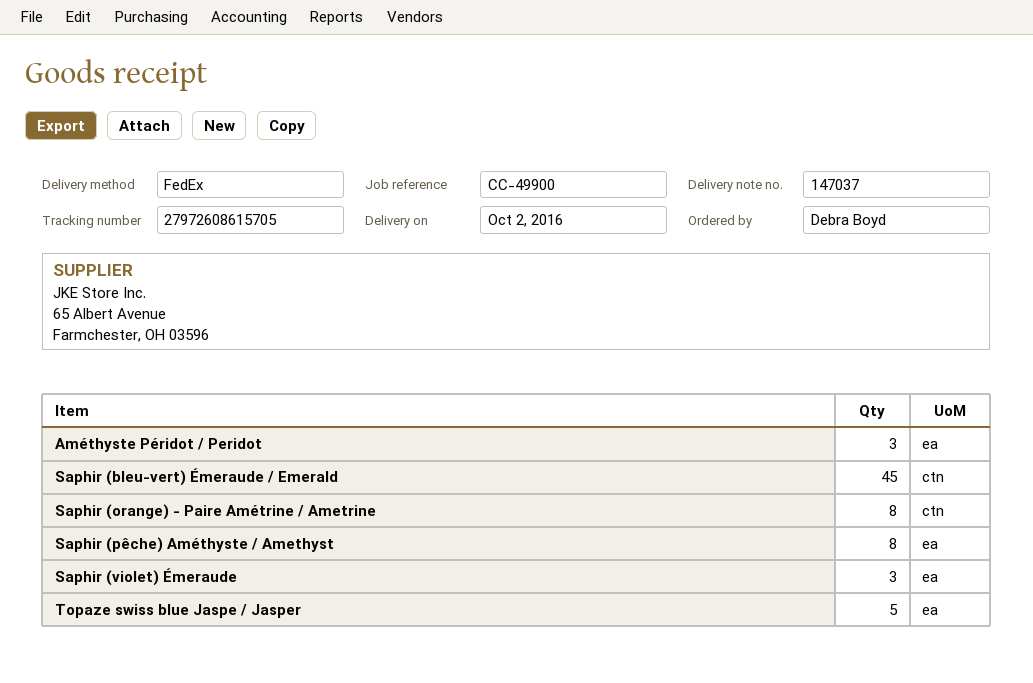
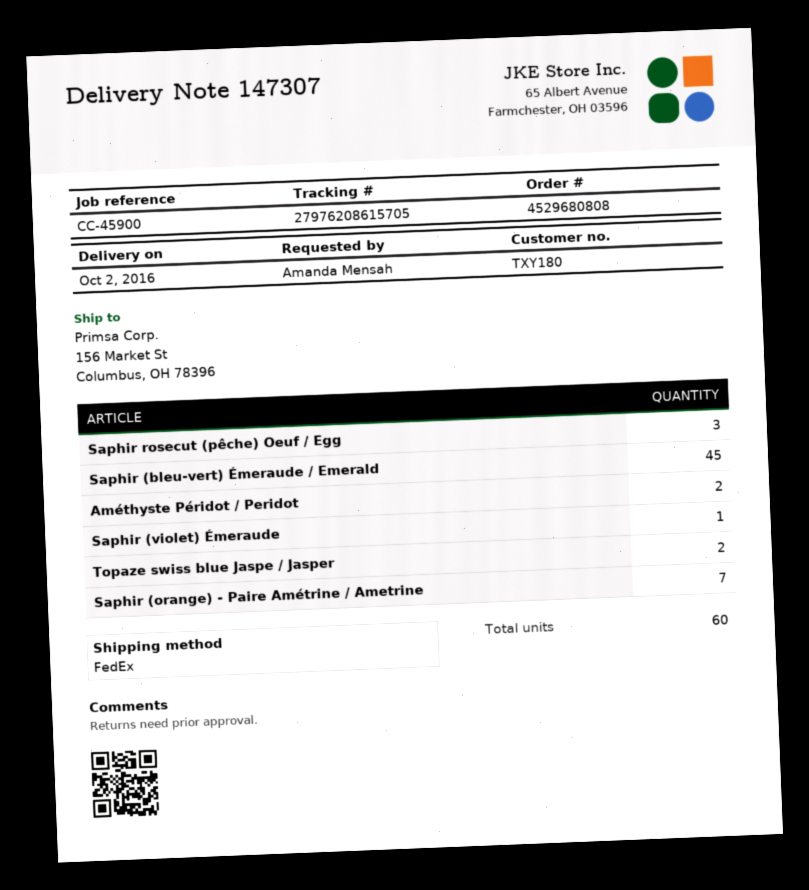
delivery note number: 147037 -> 147307
reference: CC-49900 -> CC-45900
ordered by: Debra Boyd -> Amanda Mensah
tracking number: 27972608615705 -> 27976208615705
Améthyste Péridot / Peridot: 3 -> 2
Saphir (orange) - Paire Amétrine / Ametrine: 8 -> 7
Saphir (pêche) Améthyste / Amethyst: 8 -> none
Saphir (violet) Émeraude: 3 -> 1
Topaze swiss blue Jaspe / Jasper: 5 -> 2
Saphir rosecut (pêche) Oeuf / Egg: none -> 3

